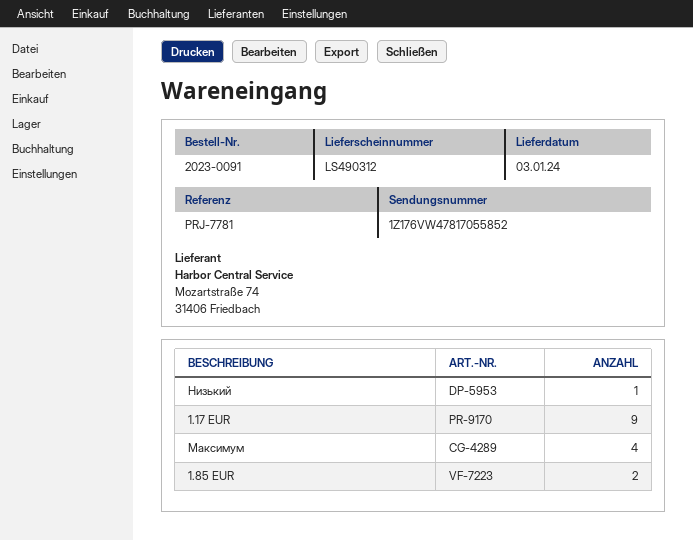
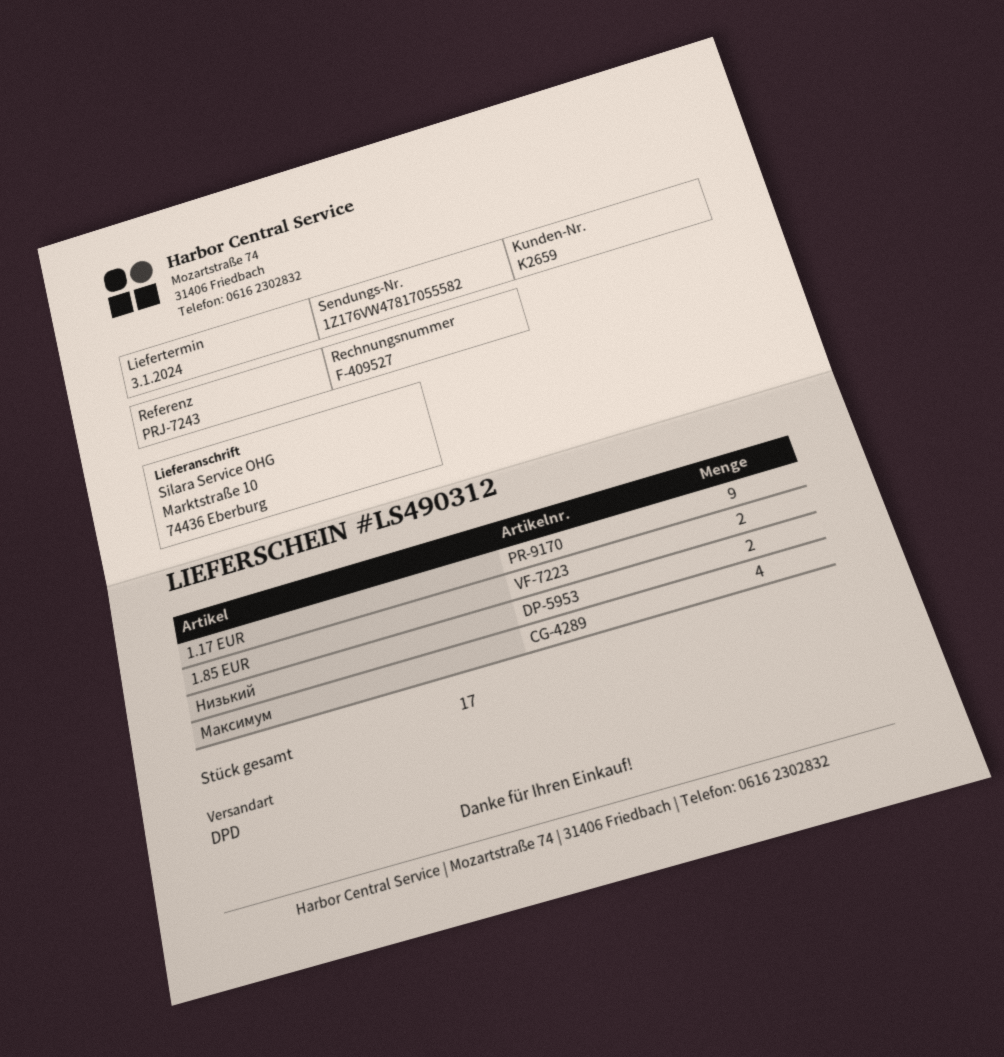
reference: PRJ-7781 -> PRJ-7243
tracking number: 1Z176VW47817055852 -> 1Z176VW47817055582
Низький: 1 -> 2

